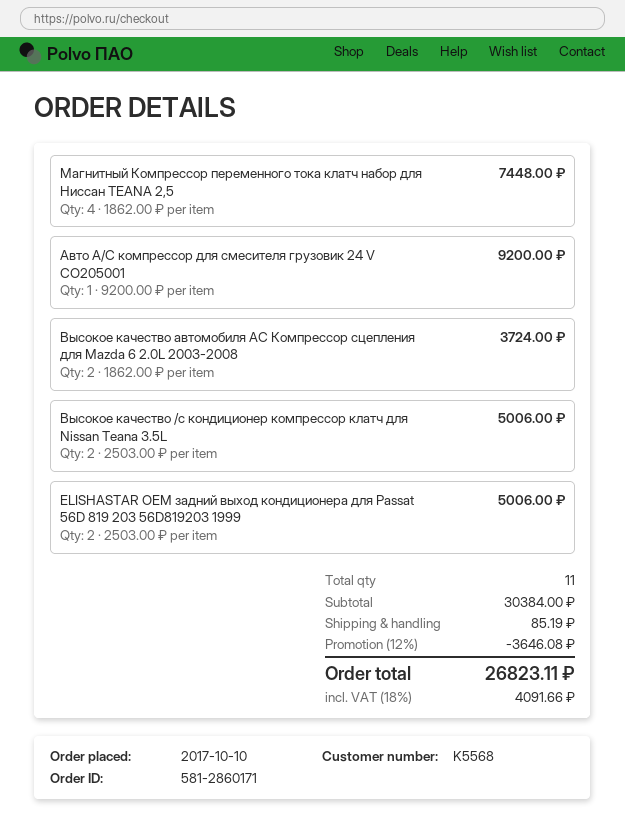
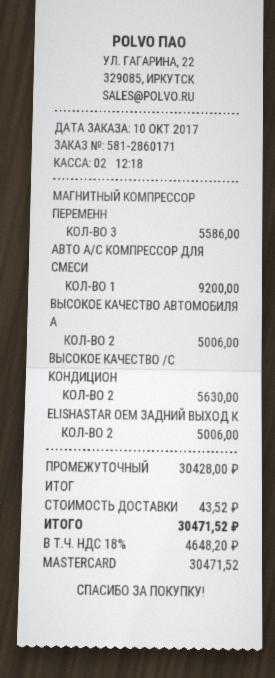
Магнитный Компрессор переменного тока клатч набор для Ниссан TEANA 2,5: 4 for 7448.00 -> 3 for 5586.00
Высокое качество автомобиля AC Компрессор сцепления для Mazda 6 2.0L 2003-2008: 2 for 3724.00 -> 2 for 5006.00
Высокое качество /с кондиционер компрессор клатч для Nissan Teana 3.5L: 2 for 5006.00 -> 2 for 5630.00
subtotal: 30384.00 -> 30428.00
discount: 12% = 3646.08 -> none
shipping: 85.19 -> 43.52
tax: 18% = 4091.66 -> 18% = 4648.20
total: 26823.11 -> 30471.52

